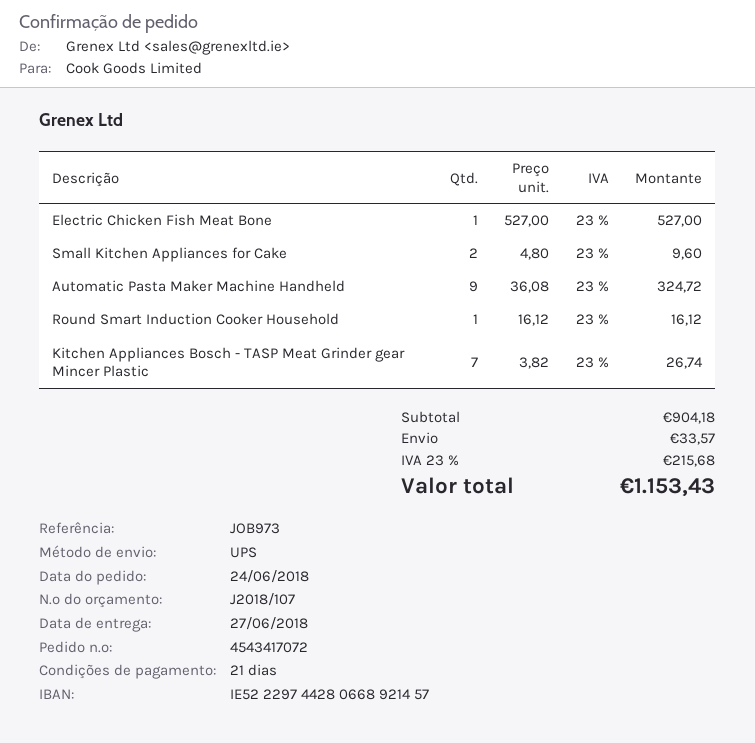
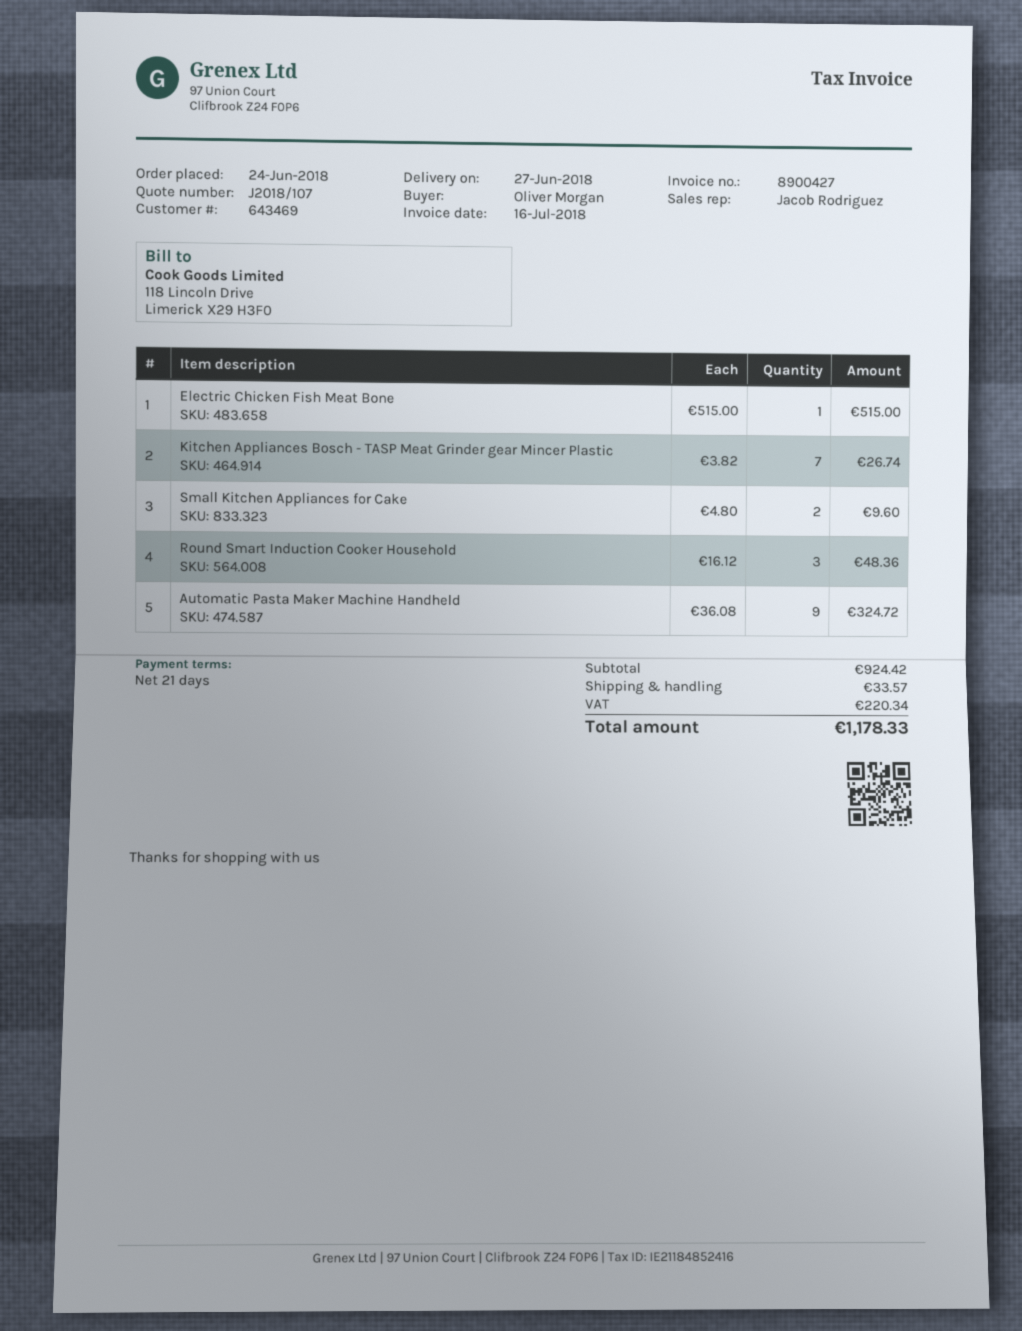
Electric Chicken Fish Meat Bone: 1 x 527.00 = 527.00 -> 1 x 515.00 = 515.00
Round Smart Induction Cooker Household: 1 x 16.12 = 16.12 -> 3 x 16.12 = 48.36
subtotal: 904.18 -> 924.42
tax: 215.68 -> 220.34
total: 1153.43 -> 1178.33

